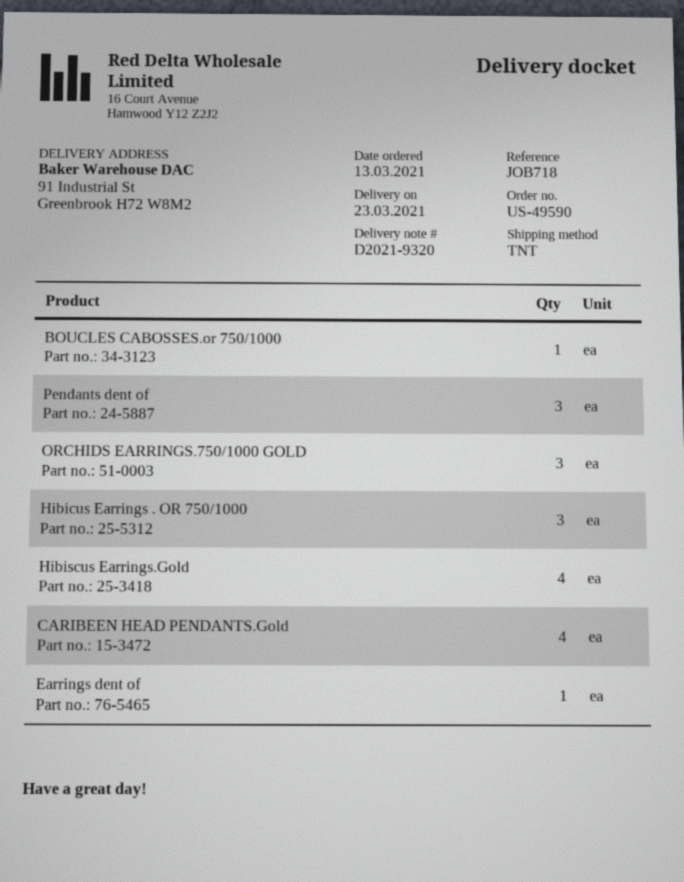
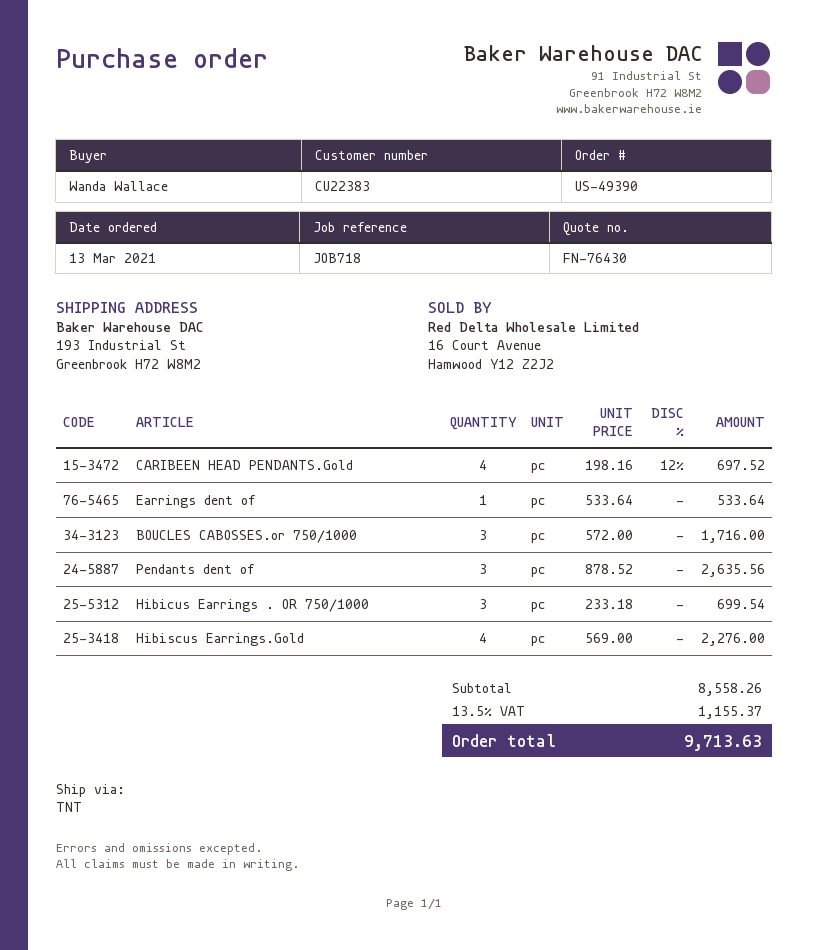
order number: US-49590 -> US-49390
ship to: 91 Industrial St, Greenbrook H72 W8M2 -> 193 Industrial St, Greenbrook H72 W8M2
BOUCLES CABOSSES.or 750/1000: 1 -> 3
ORCHIDS EARRINGS.750/1000 GOLD: 3 -> none

